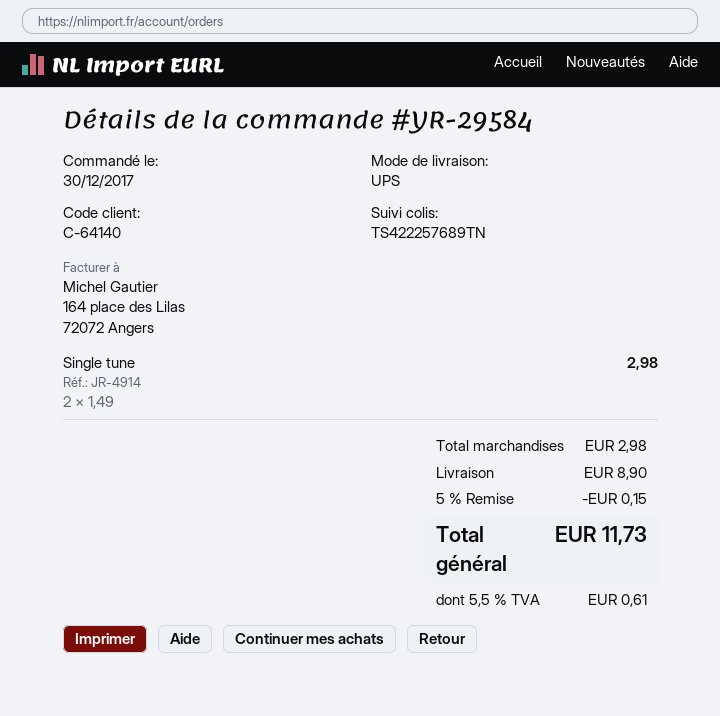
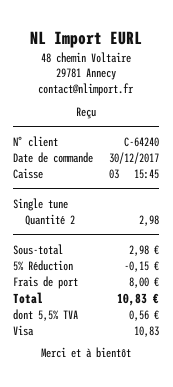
customer number: C-64140 -> C-64240
shipping: 8.90 -> 8.00
tax: 5.5% = 0.61 -> 5.5% = 0.56
total: 11.73 -> 10.83

